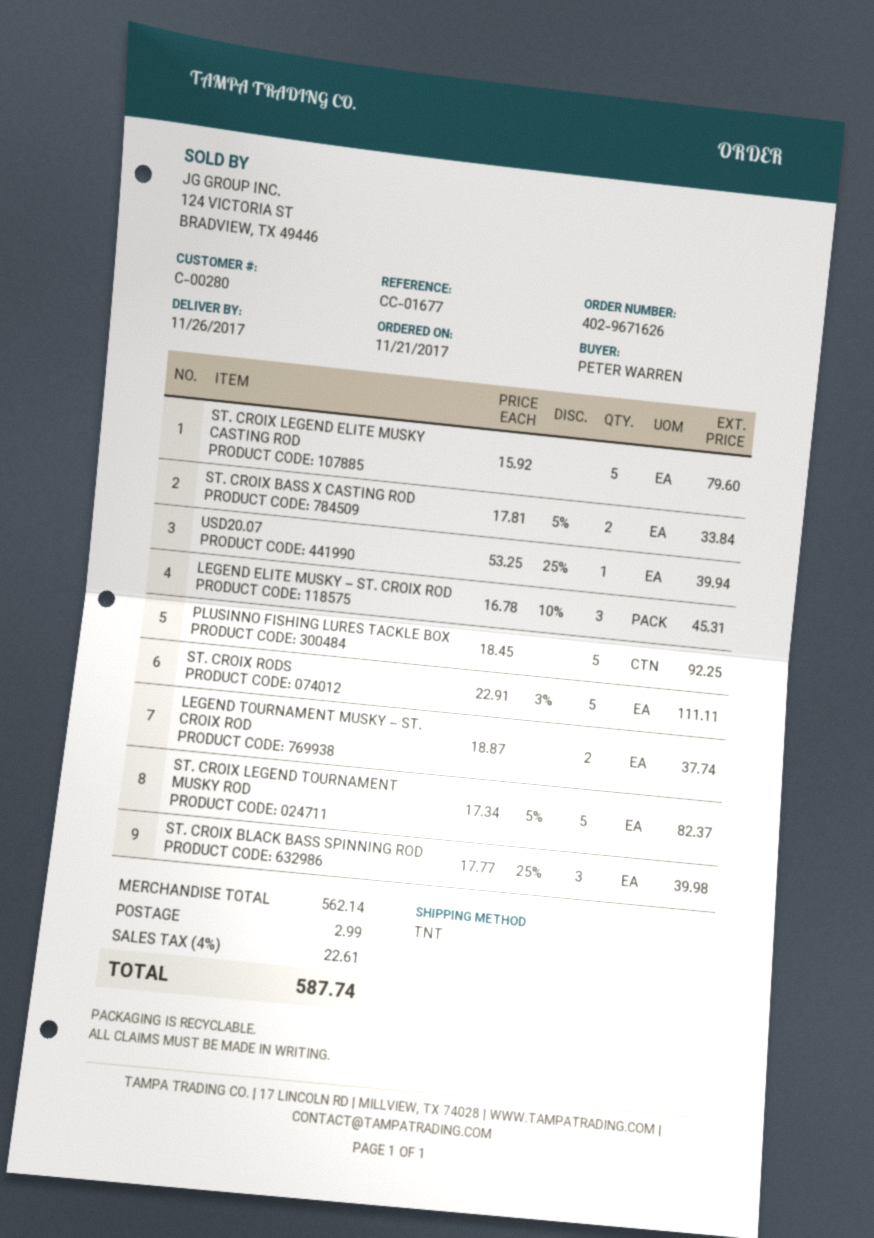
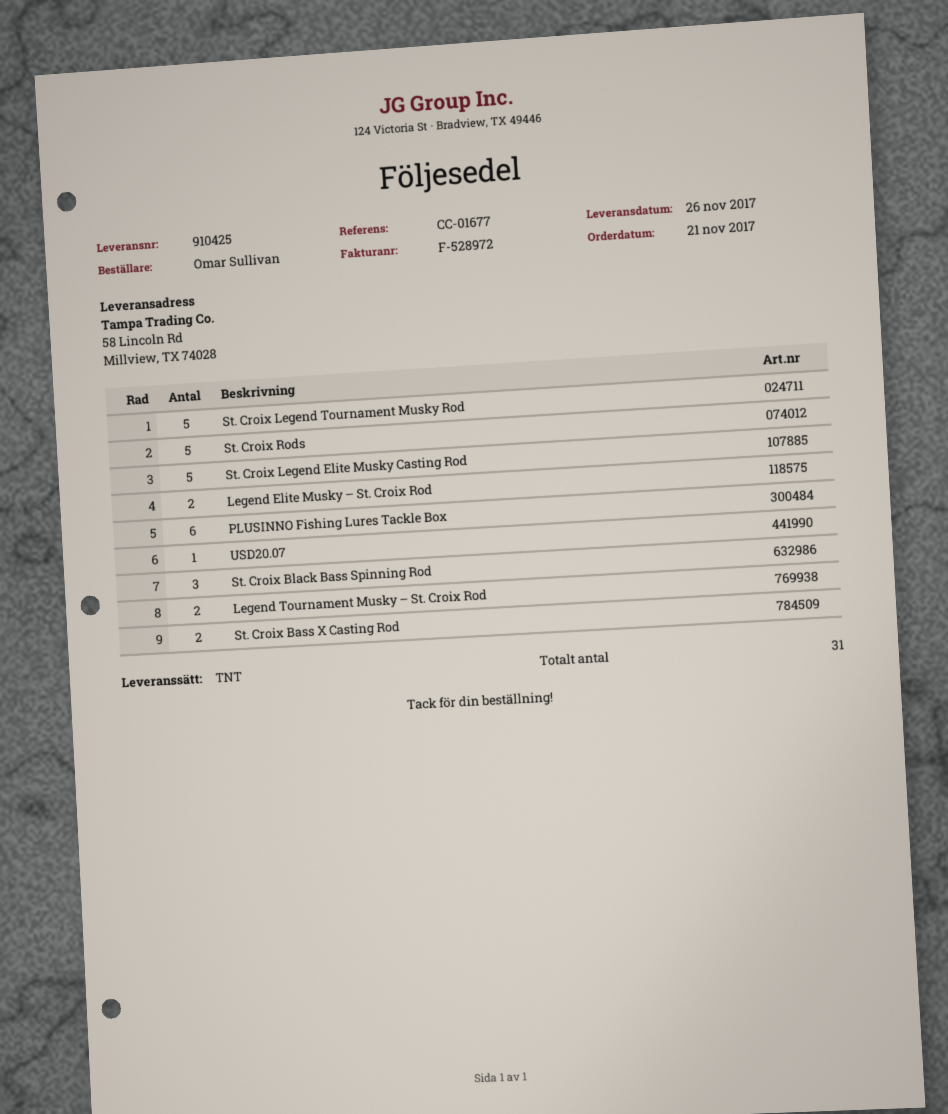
ordered by: PETER WARREN -> Omar Sullivan
LEGEND ELITE MUSKY – ST. CROIX ROD: 3 -> 2
PLUSINNO FISHING LURES TACKLE BOX: 5 -> 6

